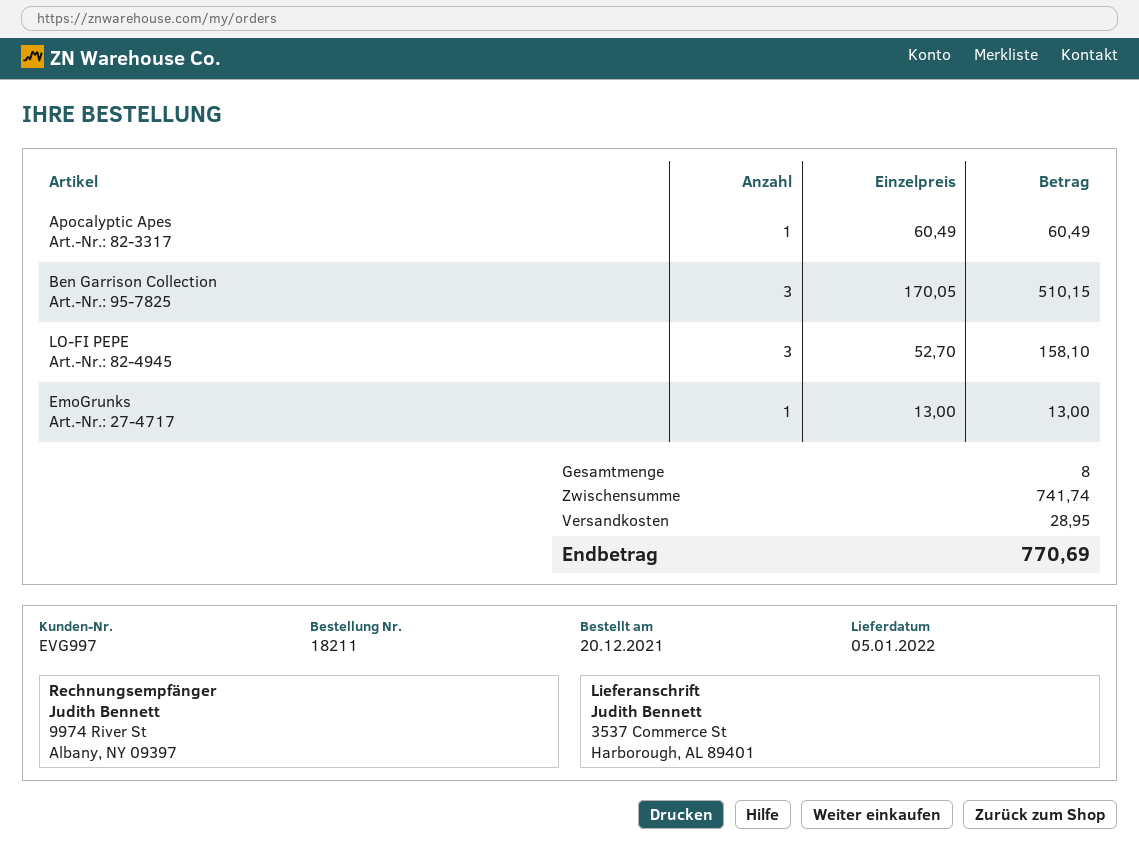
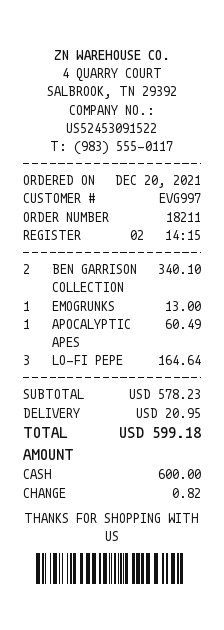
Ben Garrison Collection: 3 for 510.15 -> 2 for 340.10
LO-FI PEPE: 3 for 158.10 -> 3 for 164.64
subtotal: 741.74 -> 578.23
shipping: 28.95 -> 20.95
total: 770.69 -> 599.18

